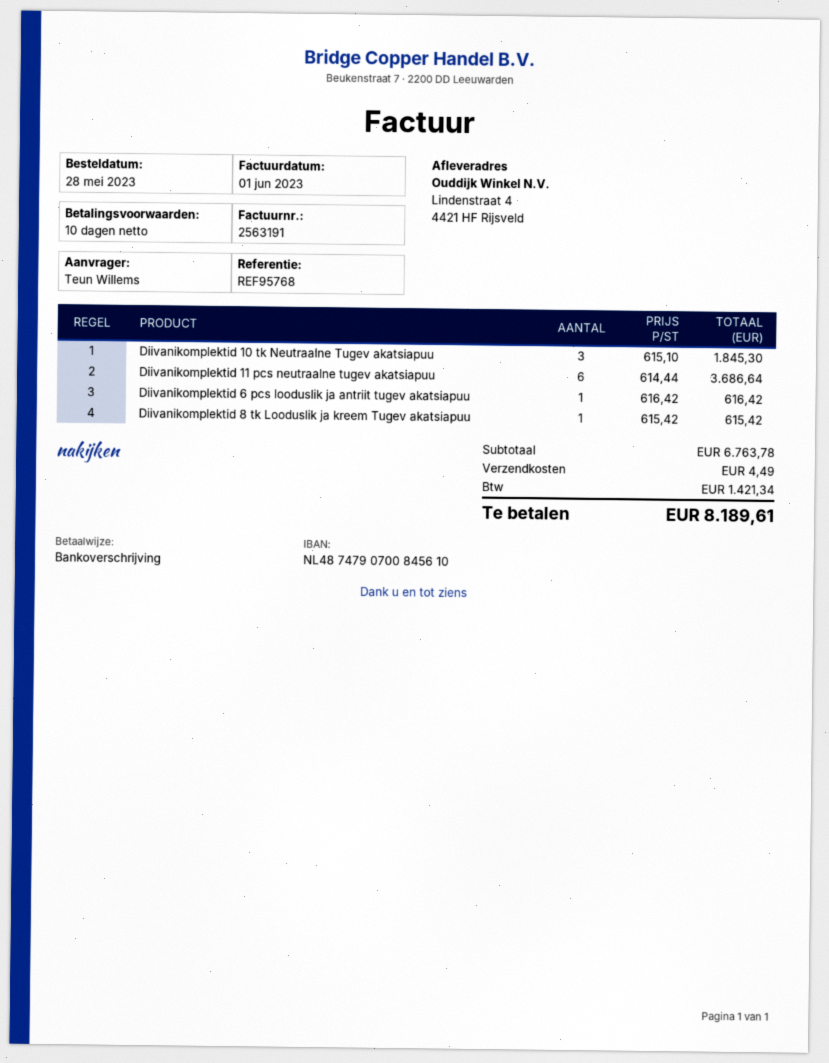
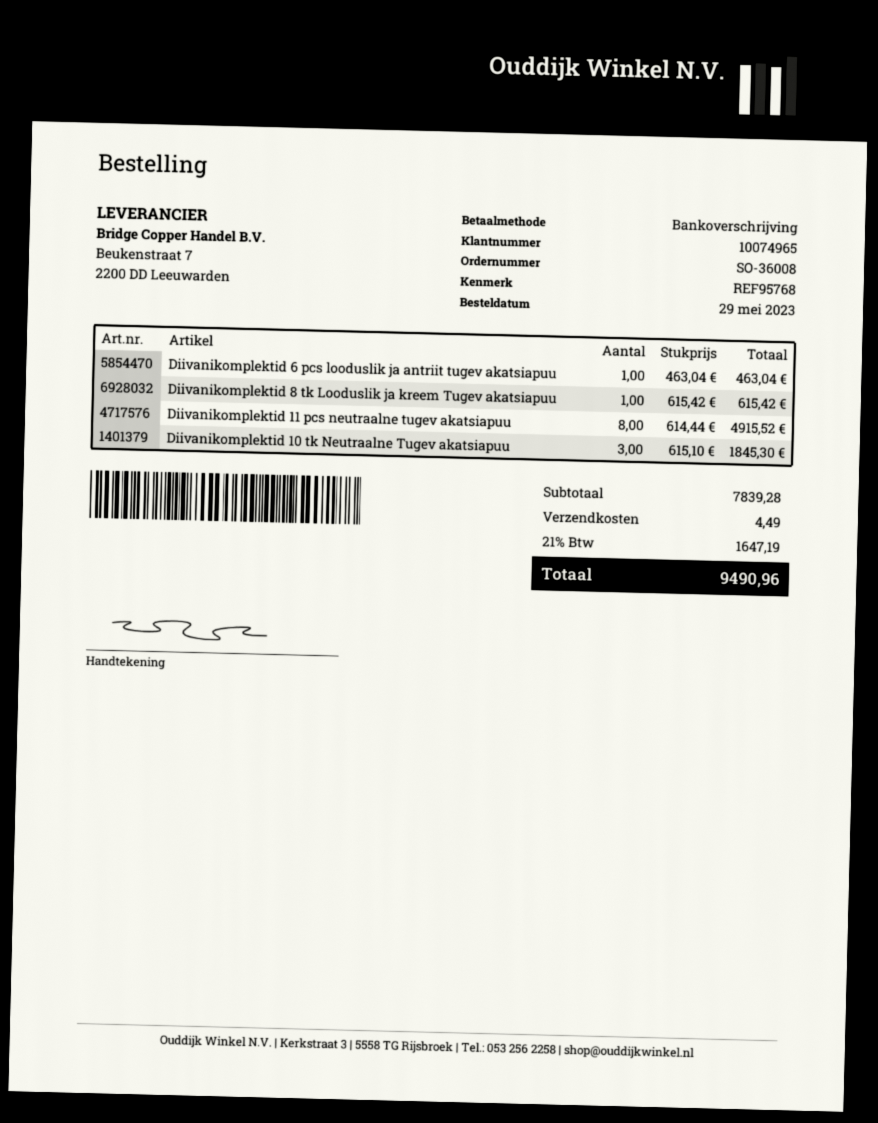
order date: 2023-05-28 -> 2023-05-29
Diivanikomplektid 11 pcs neutraalne tugev akatsiapuu: 6 x 614.44 = 3686.64 -> 8 x 614.44 = 4915.52
Diivanikomplektid 6 pcs looduslik ja antriit tugev akatsiapuu: 1 x 616.42 = 616.42 -> 1 x 463.04 = 463.04
subtotal: 6763.78 -> 7839.28
tax: 1421.34 -> 1647.19
total: 8189.61 -> 9490.96

